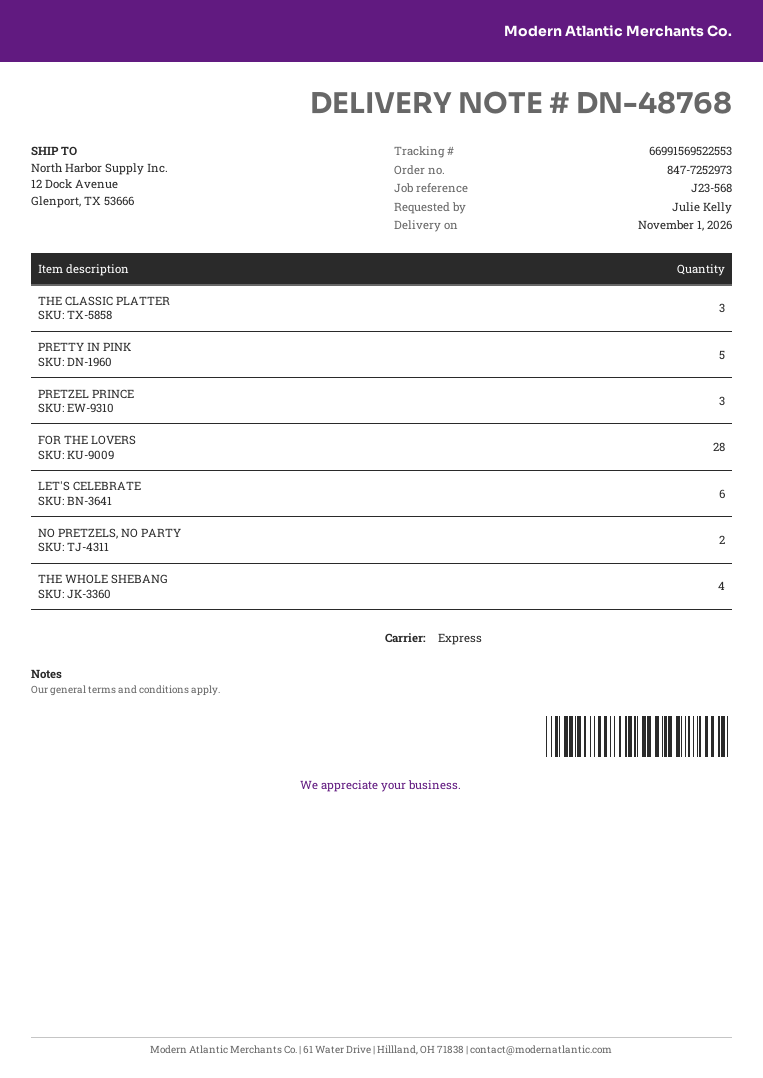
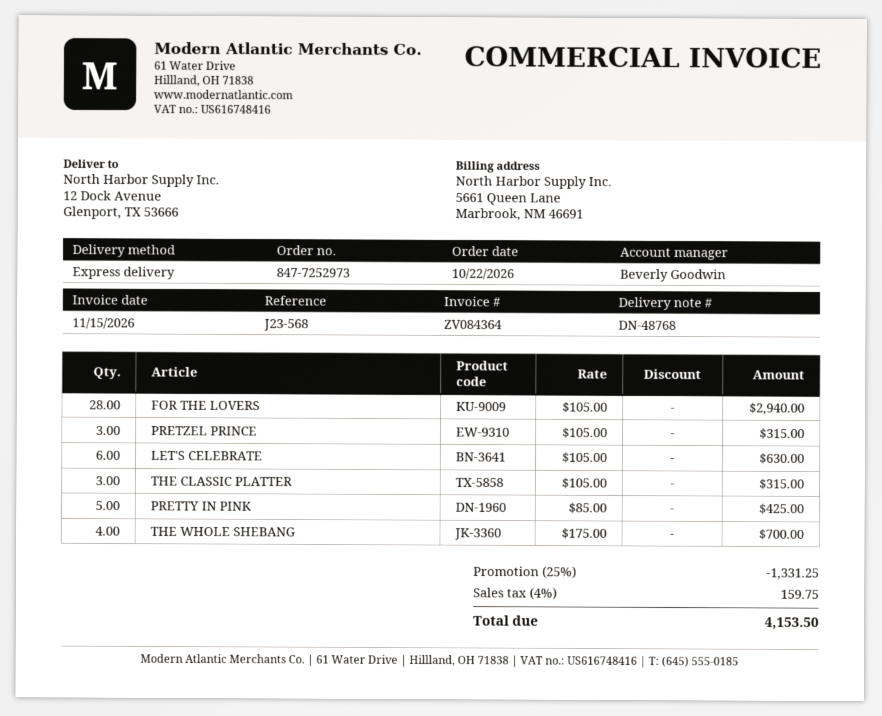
NO PRETZELS, NO PARTY: 2 -> none

